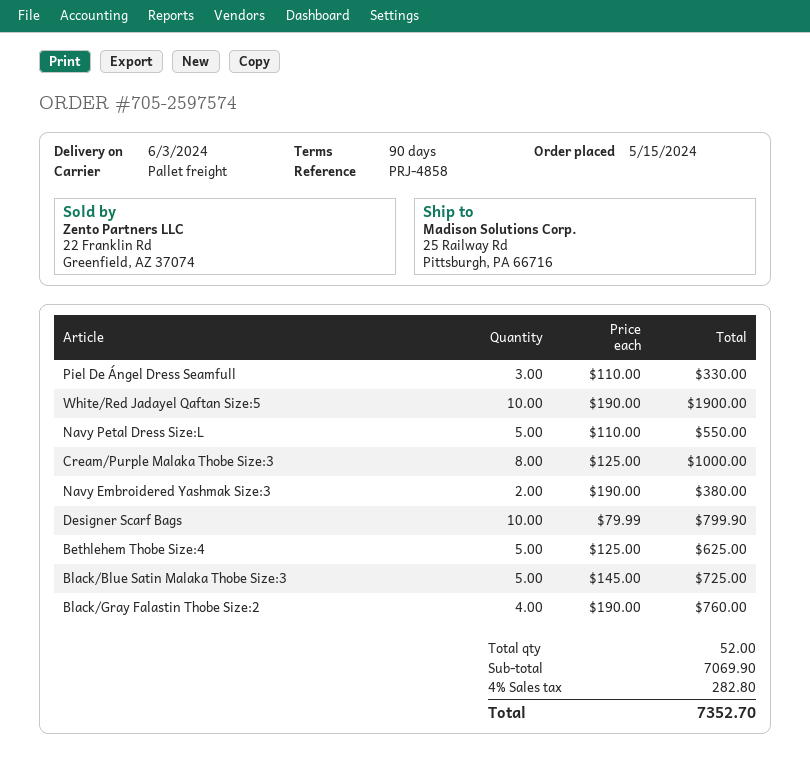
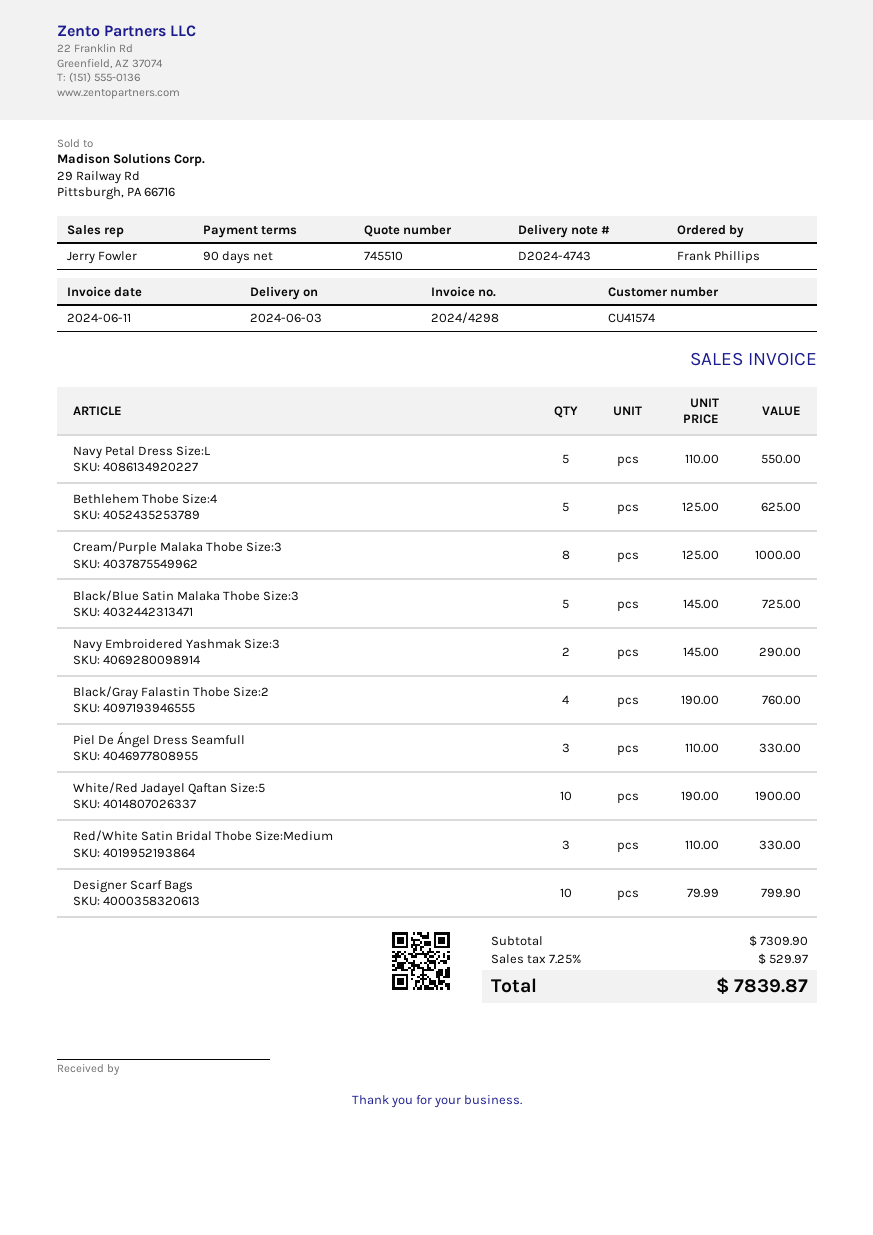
Navy Embroidered Yashmak Size:3: 2 x 190.00 = 380.00 -> 2 x 145.00 = 290.00
Red/White Satin Bridal Thobe Size:Medium: none -> 3 x 110.00 = 330.00
subtotal: 7069.90 -> 7309.90
tax: 4% = 282.80 -> 7.25% = 529.97
total: 7352.70 -> 7839.87

